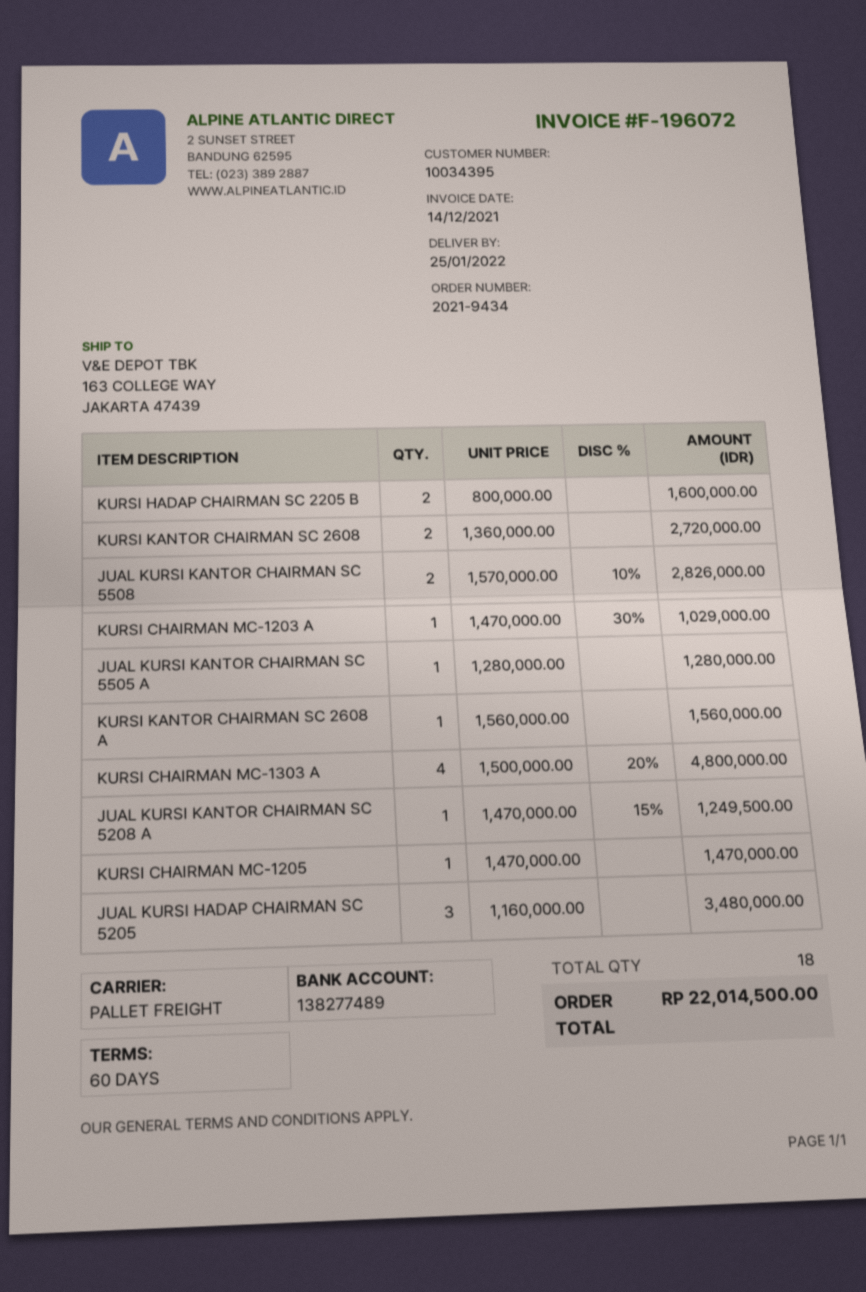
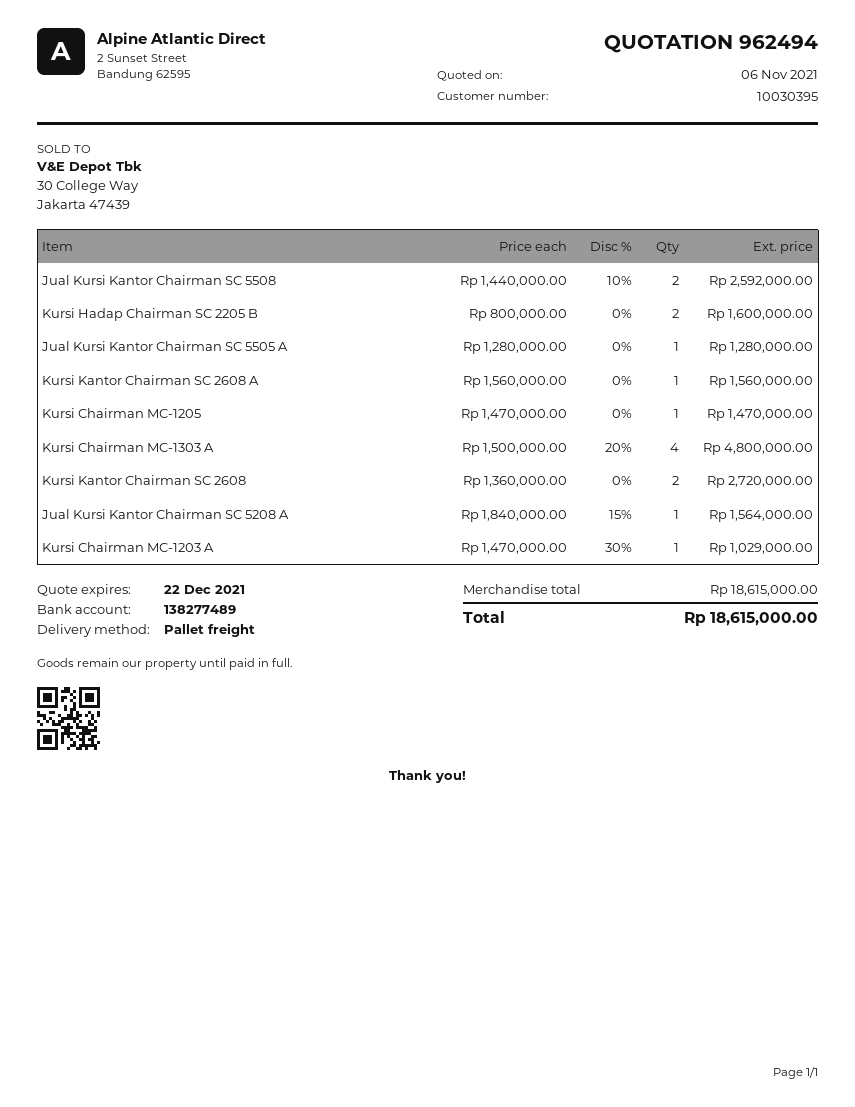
customer number: 10034395 -> 10030395
JUAL KURSI KANTOR CHAIRMAN SC 5508: 2 x 1570000.00 - 10% = 2826000.00 -> 2 x 1440000.00 - 10% = 2592000.00
JUAL KURSI KANTOR CHAIRMAN SC 5208 A: 1 x 1470000.00 - 15% = 1249500.00 -> 1 x 1840000.00 - 15% = 1564000.00
JUAL KURSI HADAP CHAIRMAN SC 5205: 3 x 1160000.00 = 3480000.00 -> none
total: 22014500.00 -> 18615000.00

